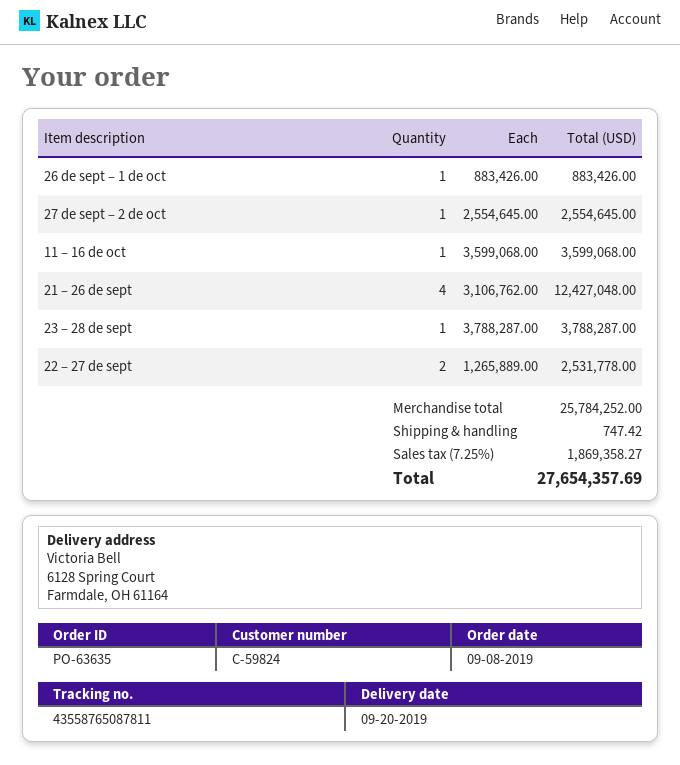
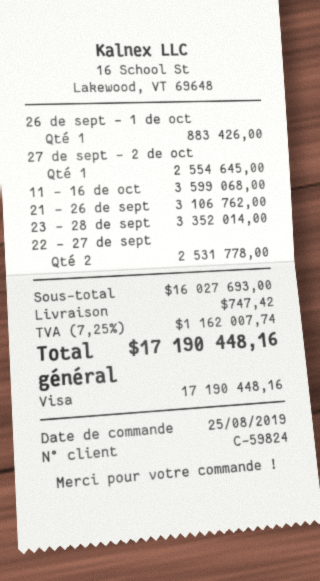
order date: 2019-09-08 -> 2019-08-25
21 – 26 de sept: 4 for 12427048.00 -> 1 for 3106762.00
23 – 28 de sept: 1 for 3788287.00 -> 1 for 3352014.00
subtotal: 25784252.00 -> 16027693.00
tax: 7.25% = 1869358.27 -> 7.25% = 1162007.74
total: 27654357.69 -> 17190448.16

